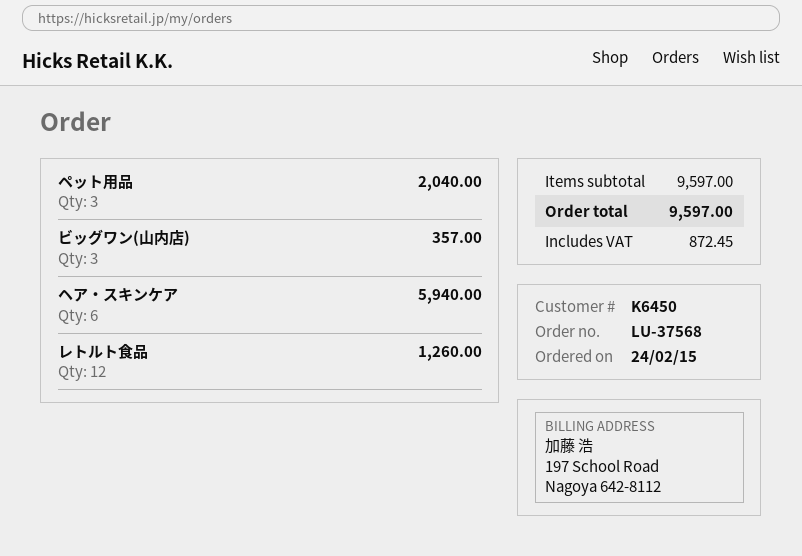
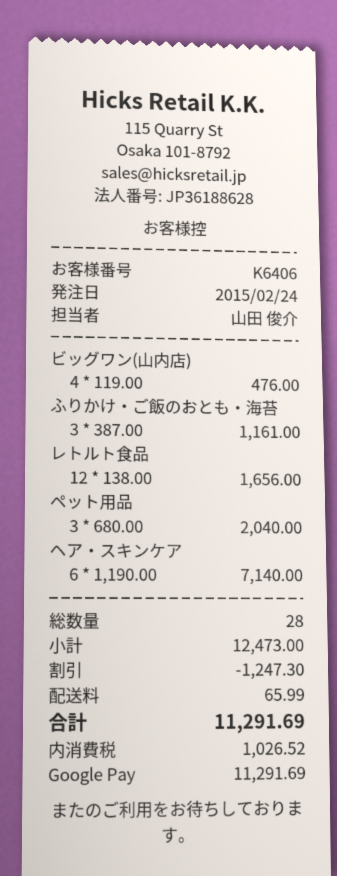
customer number: K6450 -> K6406
ビッグワン(山内店): 3 for 357.00 -> 4 for 476.00
ヘア・スキンケア: 6 for 5940.00 -> 6 for 7140.00
レトルト食品: 12 for 1260.00 -> 12 for 1656.00
ふりかけ・ご飯のおとも・海苔: none -> 3 for 1161.00
subtotal: 9597.00 -> 12473.00
discount: none -> 1247.30
shipping: none -> 65.99
tax: 872.45 -> 1026.52
total: 9597.00 -> 11291.69

